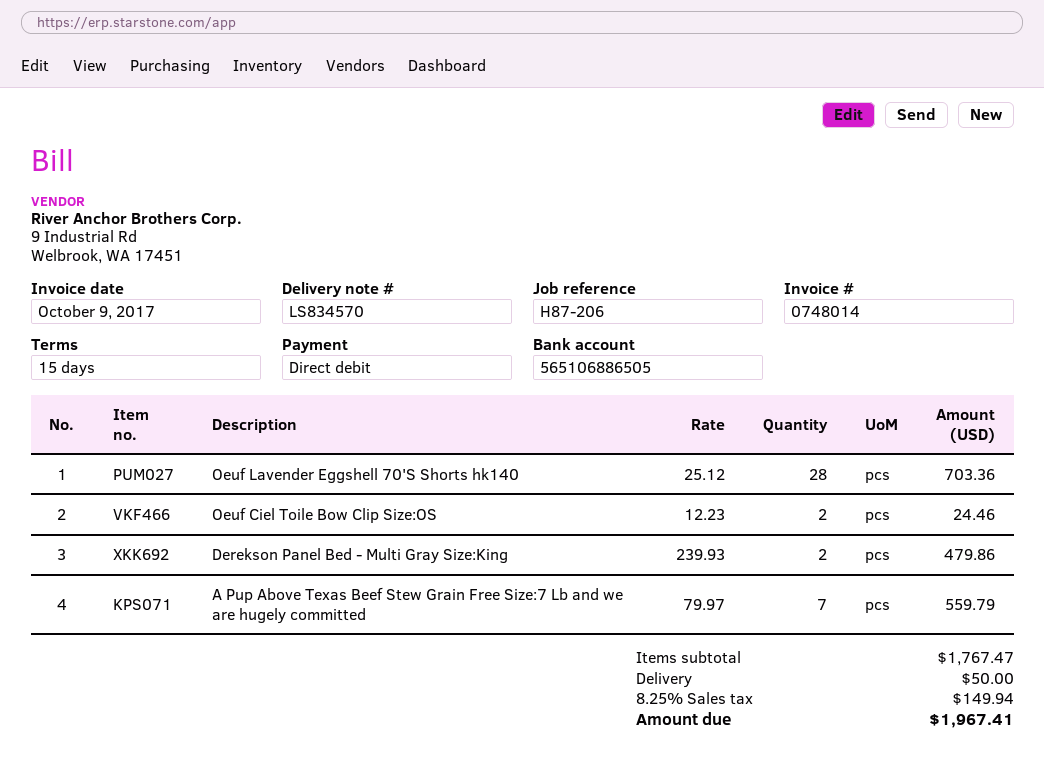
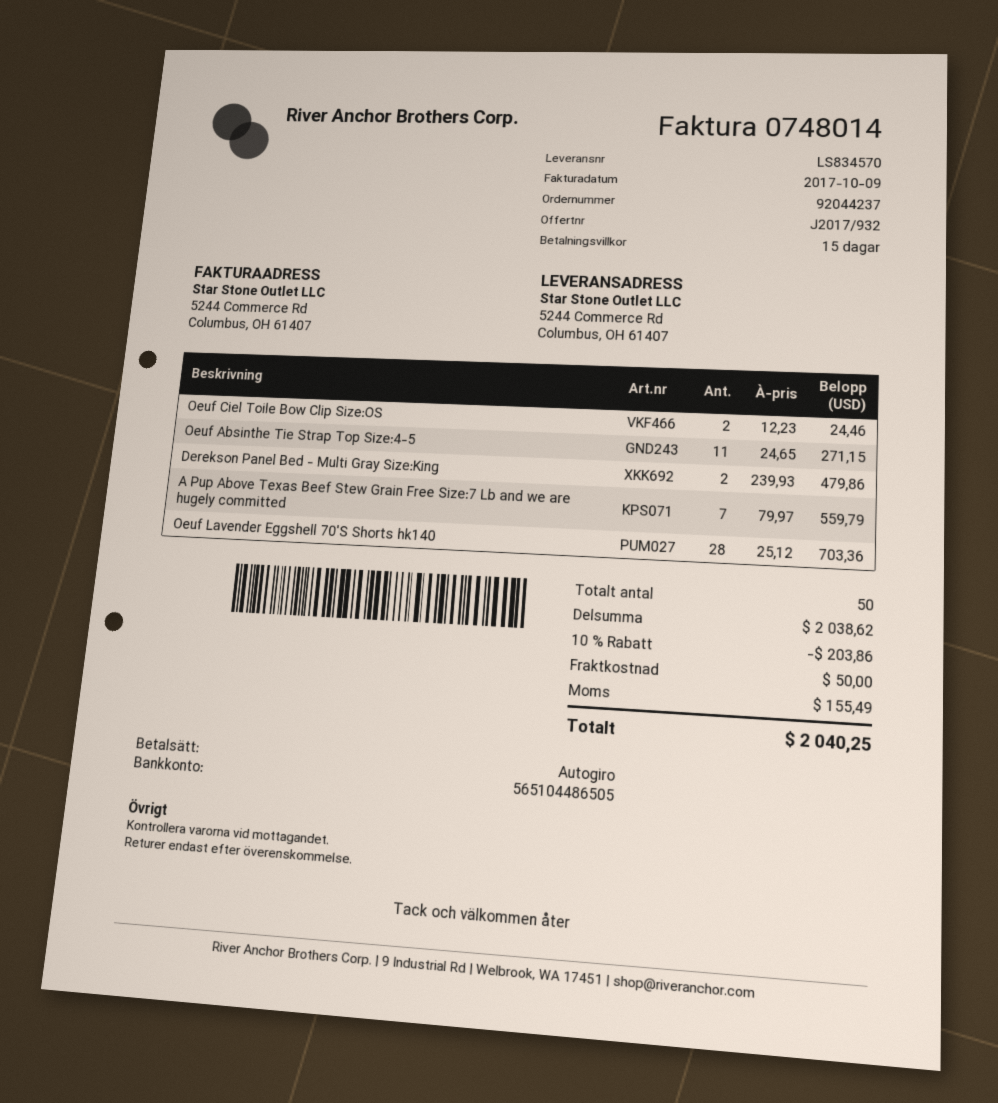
bank account: 565106886505 -> 565104486505
Oeuf Absinthe Tie Strap Top Size:4-5: none -> 11 x 24.65 = 271.15
subtotal: 1767.47 -> 2038.62
discount: none -> 10% = 203.86
tax: 149.94 -> 155.49
total: 1967.41 -> 2040.25

